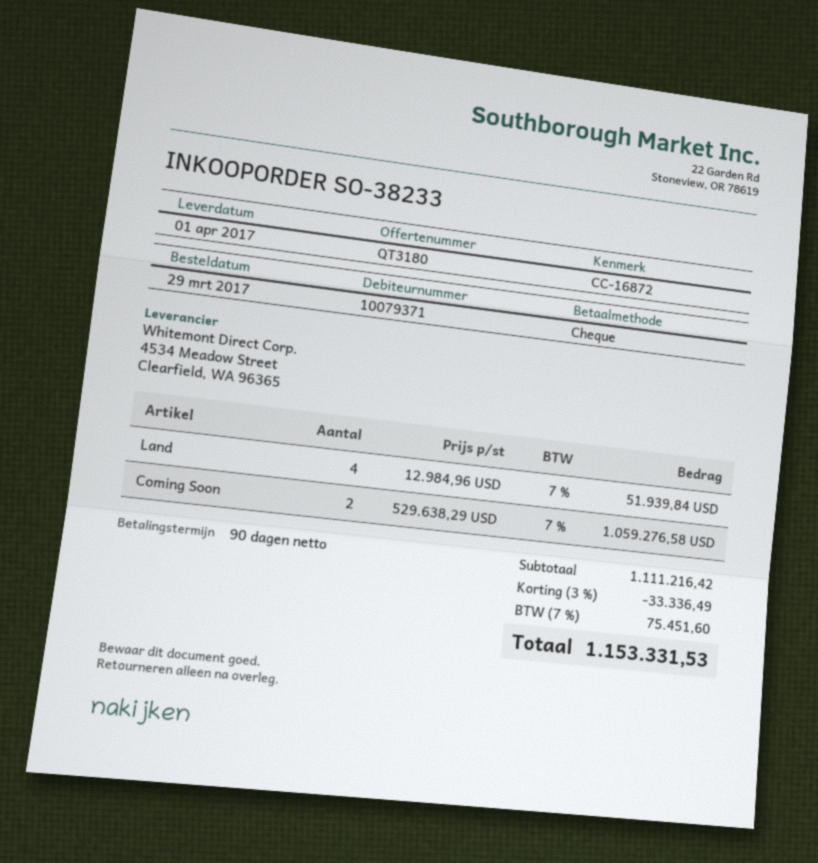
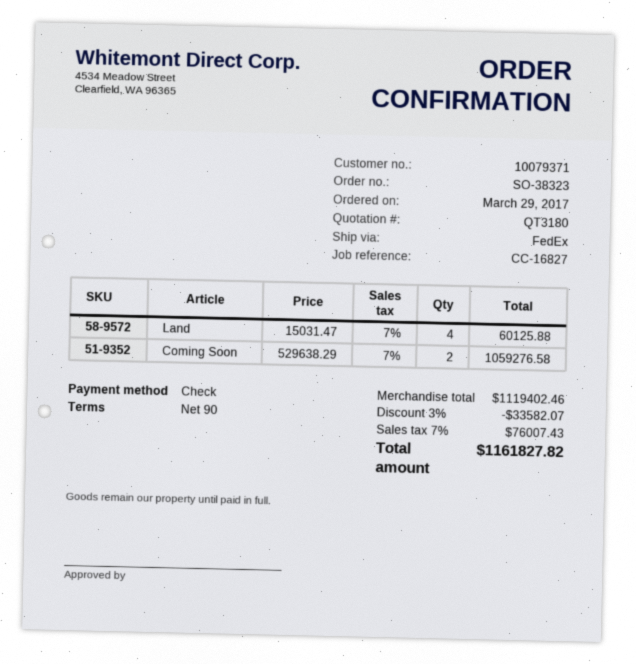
order number: SO-38233 -> SO-38323
reference: CC-16872 -> CC-16827
Land: 4 x 12984.96 = 51939.84 -> 4 x 15031.47 = 60125.88
subtotal: 1111216.42 -> 1119402.46
discount: 3% = 33336.49 -> 3% = 33582.07
tax: 7% = 75451.60 -> 7% = 76007.43
total: 1153331.53 -> 1161827.82

